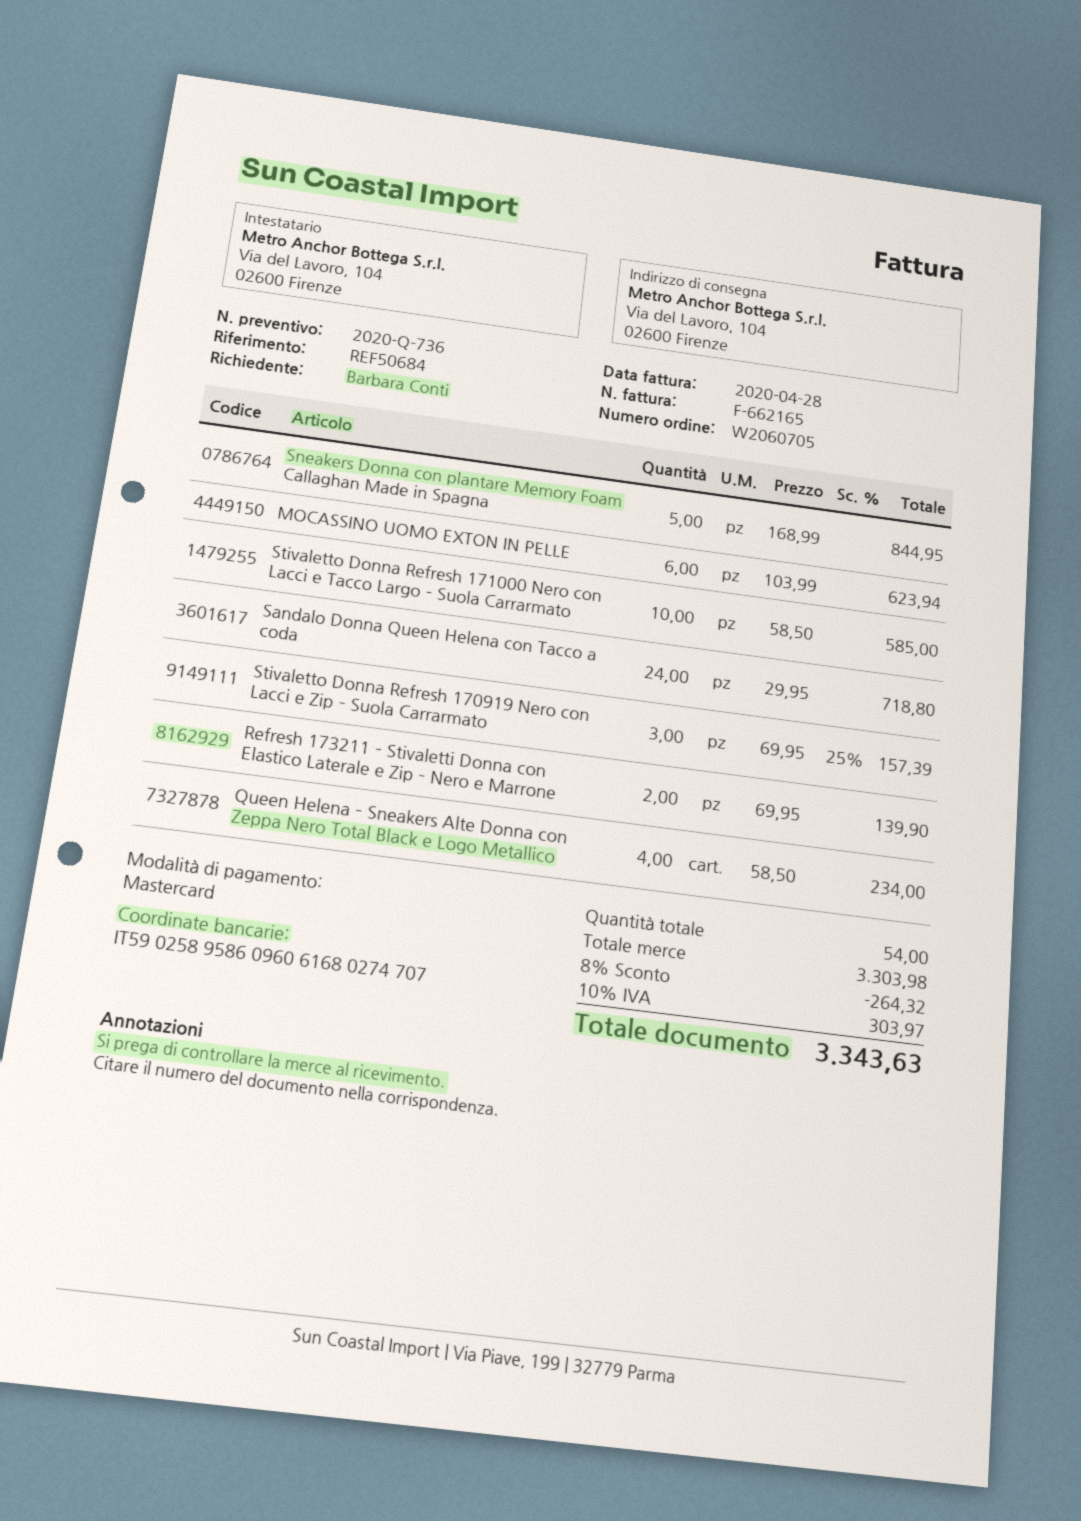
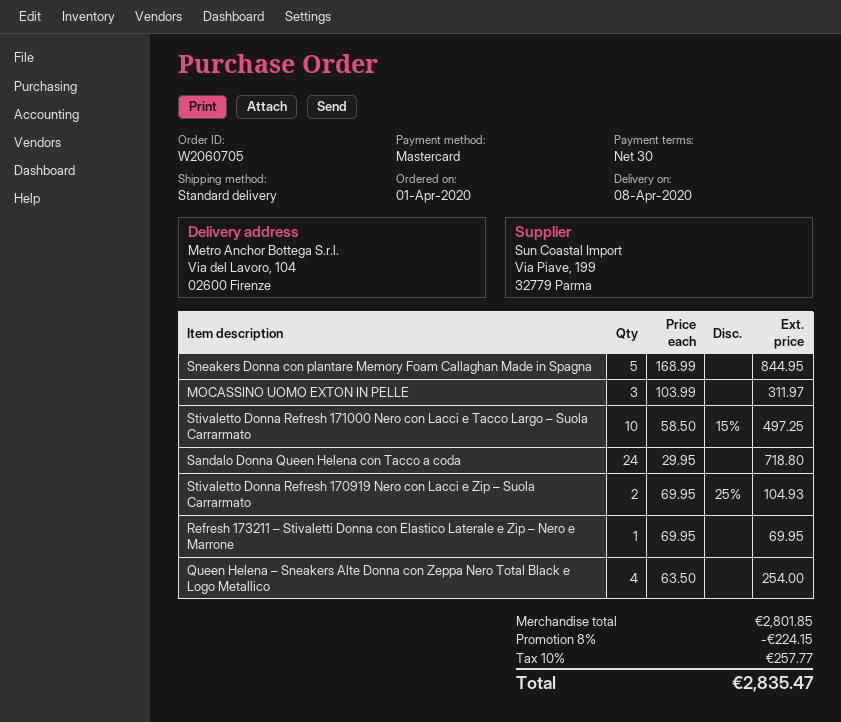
MOCASSINO UOMO EXTON IN PELLE: 6 x 103.99 = 623.94 -> 3 x 103.99 = 311.97
Stivaletto Donna Refresh 171000 Nero con Lacci e Tacco Largo – Suola Carrarmato: 10 x 58.50 = 585.00 -> 10 x 58.50 - 15% = 497.25
Stivaletto Donna Refresh 170919 Nero con Lacci e Zip – Suola Carrarmato: 3 x 69.95 - 25% = 157.39 -> 2 x 69.95 - 25% = 104.93
Refresh 173211 – Stivaletti Donna con Elastico Laterale e Zip – Nero e Marrone: 2 x 69.95 = 139.90 -> 1 x 69.95 = 69.95
Queen Helena – Sneakers Alte Donna con Zeppa Nero Total Black e Logo Metallico: 4 x 58.50 = 234.00 -> 4 x 63.50 = 254.00
subtotal: 3303.98 -> 2801.85
discount: 8% = 264.32 -> 8% = 224.15
tax: 10% = 303.97 -> 10% = 257.77
total: 3343.63 -> 2835.47

